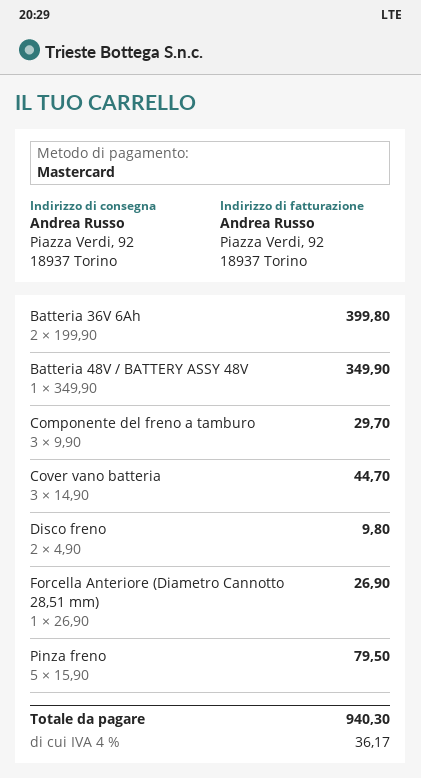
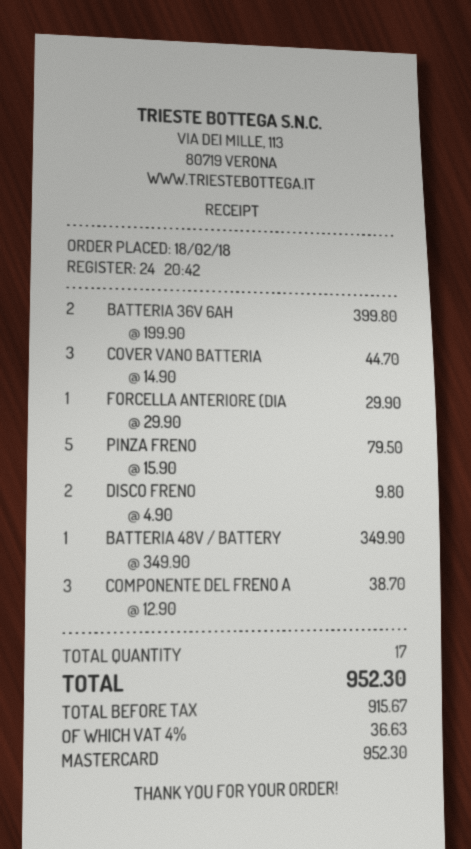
Componente del freno a tamburo: 3 x 9.90 = 29.70 -> 3 x 12.90 = 38.70
Forcella Anteriore (Diametro Cannotto 28,51 mm): 1 x 26.90 = 26.90 -> 1 x 29.90 = 29.90
tax: 4% = 36.17 -> 4% = 36.63
total: 940.30 -> 952.30

